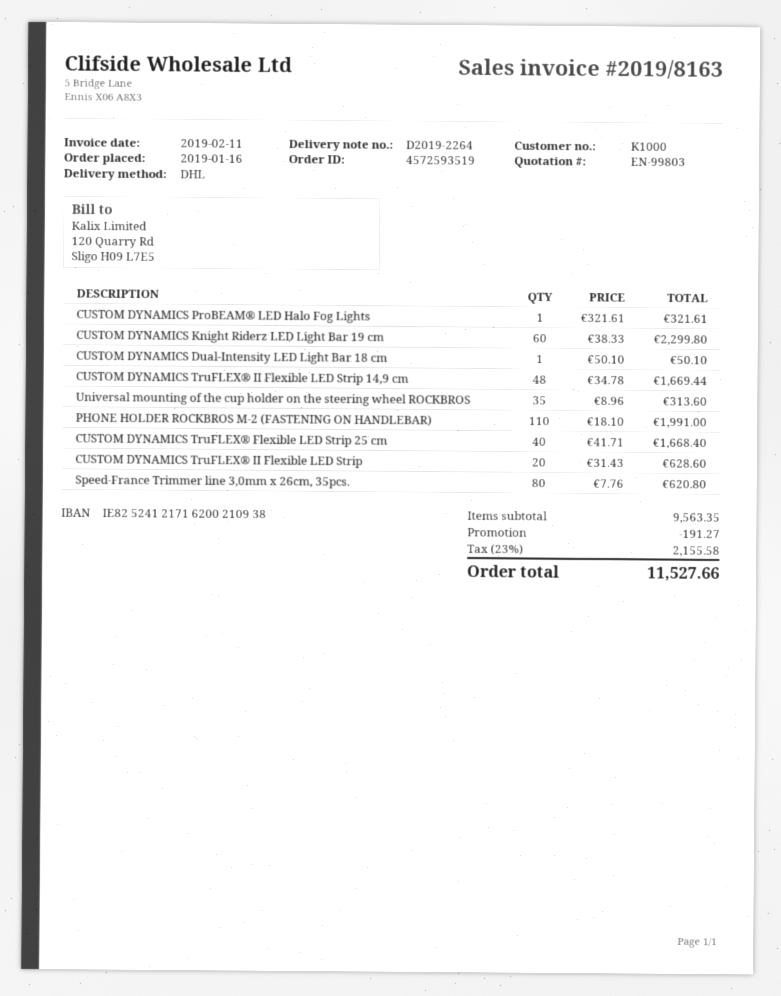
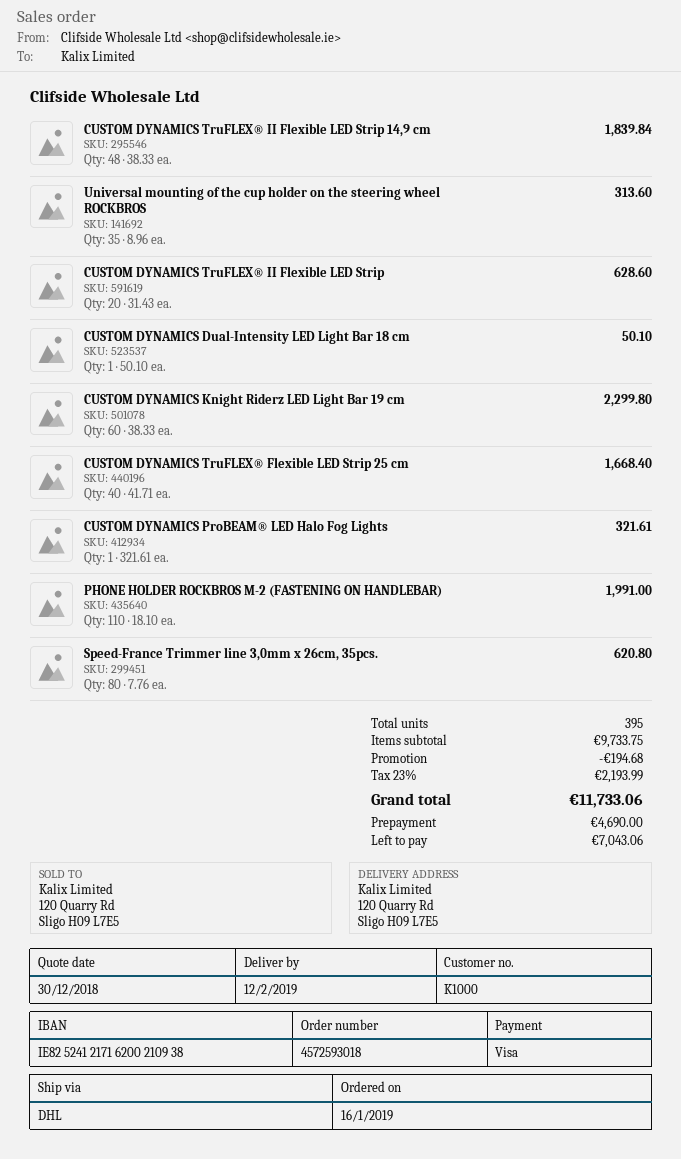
order number: 4572593519 -> 4572593018
CUSTOM DYNAMICS TruFLEX® II Flexible LED Strip 14,9 cm: 48 x 34.78 = 1669.44 -> 48 x 38.33 = 1839.84
subtotal: 9563.35 -> 9733.75
discount: 191.27 -> 194.68
tax: 23% = 2155.58 -> 23% = 2193.99
total: 11527.66 -> 11733.06

